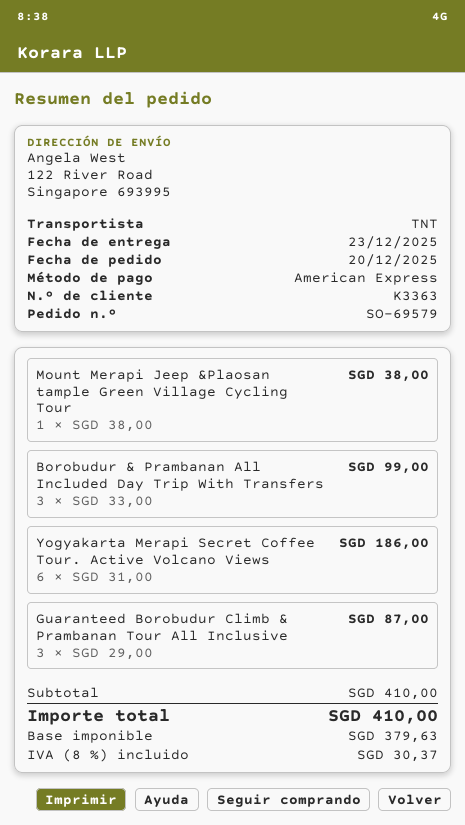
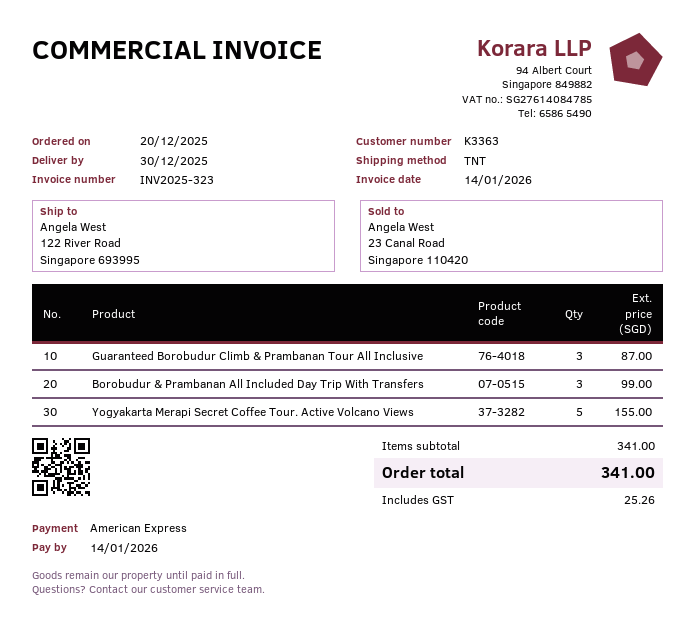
delivery date: 2025-12-23 -> 2025-12-30
Mount Merapi Jeep &Plaosan tample Green Village Cycling Tour: 1 for 38.00 -> none
Yogyakarta Merapi Secret Coffee Tour. Active Volcano Views: 6 for 186.00 -> 5 for 155.00
subtotal: 410.00 -> 341.00
tax: 30.37 -> 25.26
total: 410.00 -> 341.00

